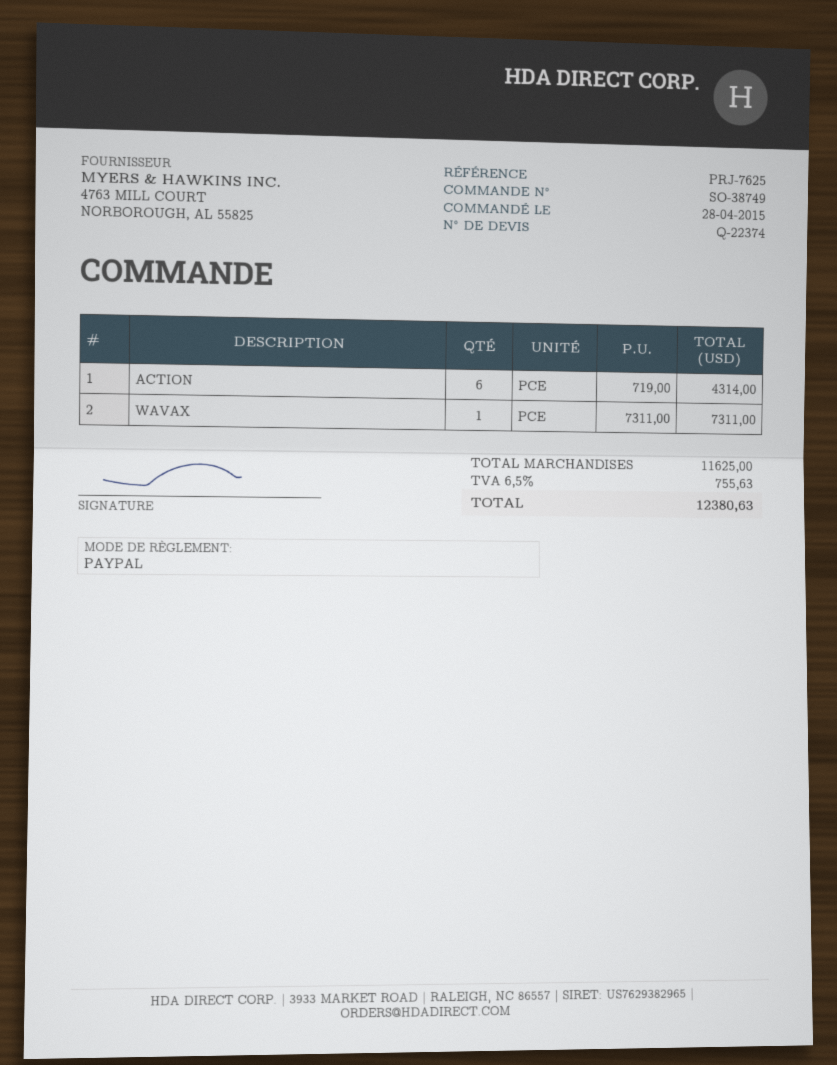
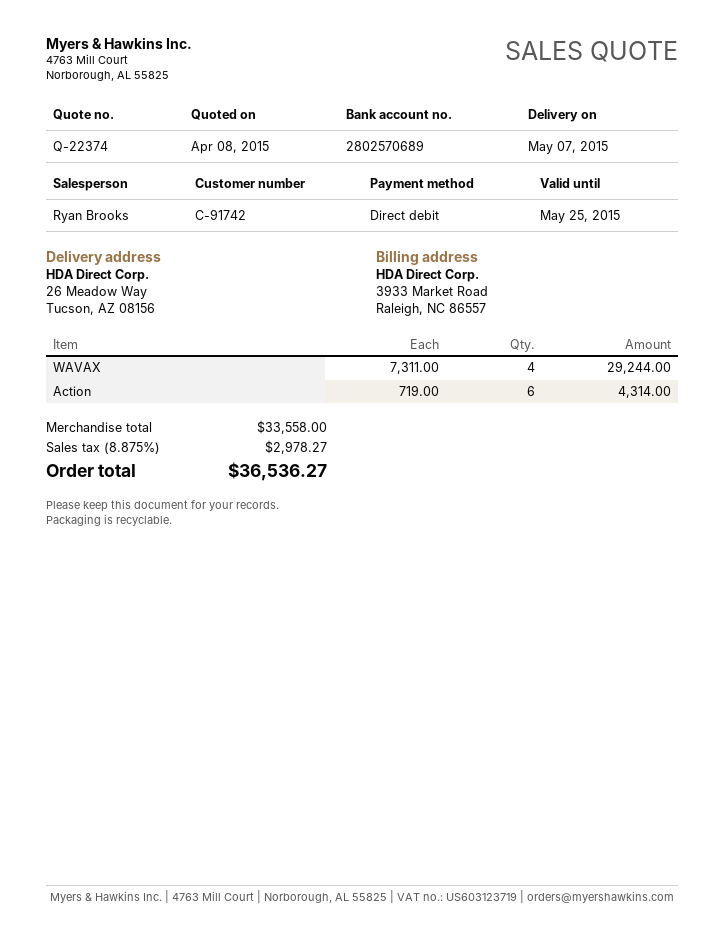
payment method: PayPal -> direct debit
WAVAX: 1 x 7311.00 = 7311.00 -> 4 x 7311.00 = 29244.00
subtotal: 11625.00 -> 33558.00
tax: 6.5% = 755.63 -> 8.875% = 2978.27
total: 12380.63 -> 36536.27

